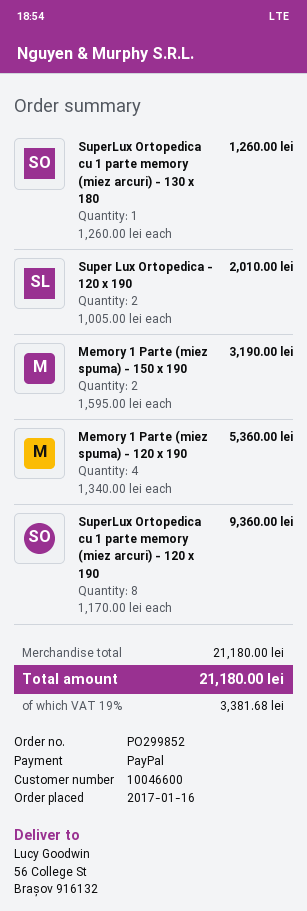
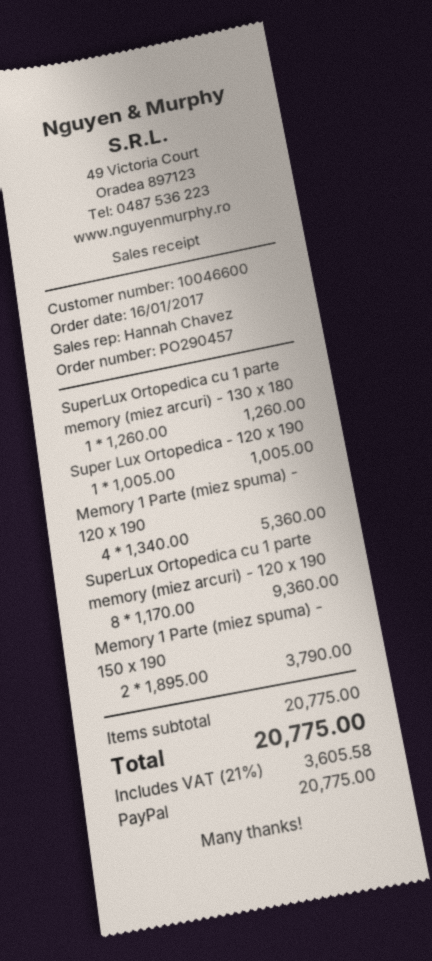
order number: PO299852 -> PO290457
Super Lux Ortopedica - 120 x 190: 2 x 1005.00 = 2010.00 -> 1 x 1005.00 = 1005.00
Memory 1 Parte (miez spuma) - 150 x 190: 2 x 1595.00 = 3190.00 -> 2 x 1895.00 = 3790.00
subtotal: 21180.00 -> 20775.00
tax: 19% = 3381.68 -> 21% = 3605.58
total: 21180.00 -> 20775.00

